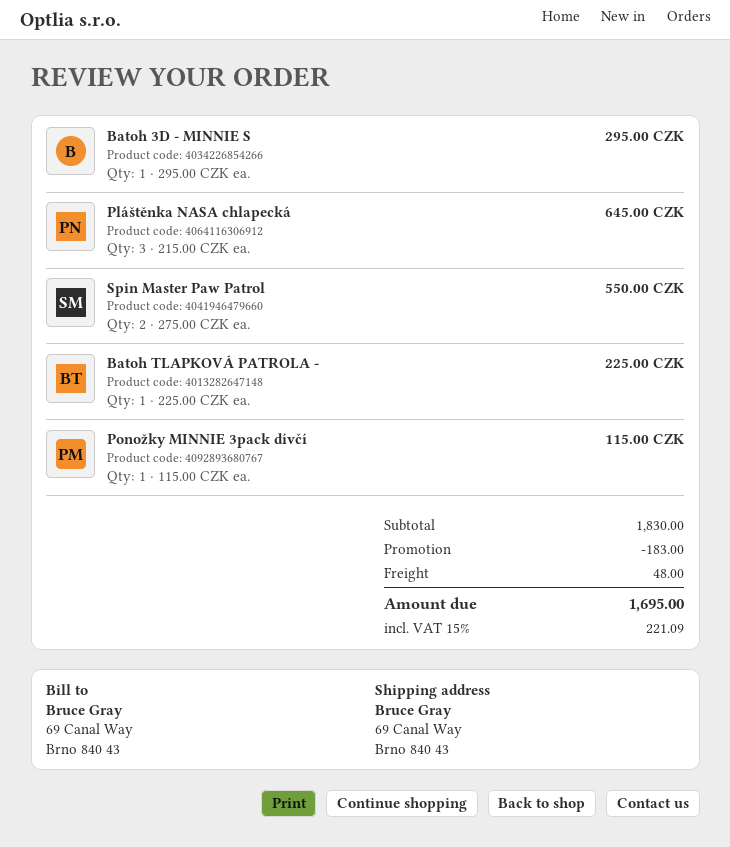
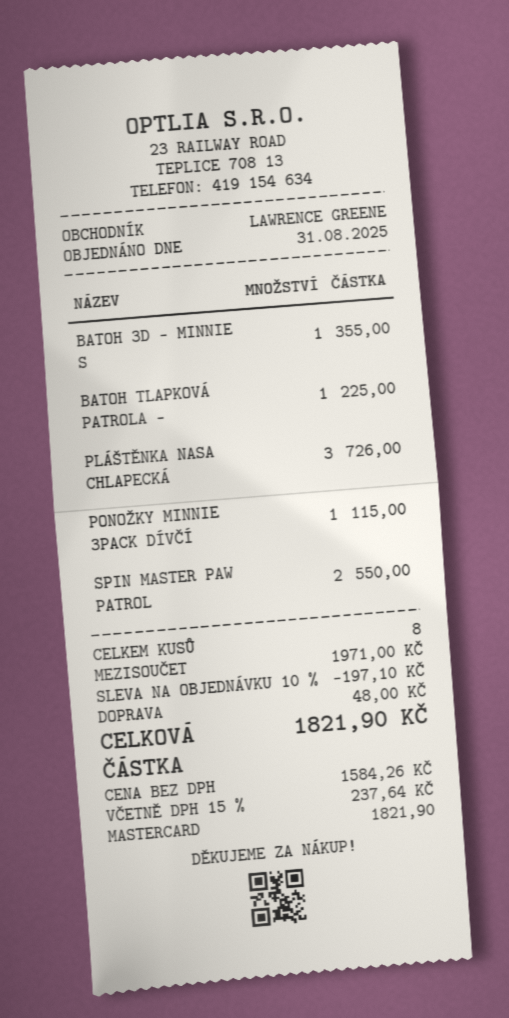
Batoh 3D - MINNIE S: 1 for 295.00 -> 1 for 355.00
Pláštěnka NASA chlapecká: 3 for 645.00 -> 3 for 726.00
subtotal: 1830.00 -> 1971.00
discount: 183.00 -> 197.10
tax: 15% = 221.09 -> 15% = 237.64
total: 1695.00 -> 1821.90

